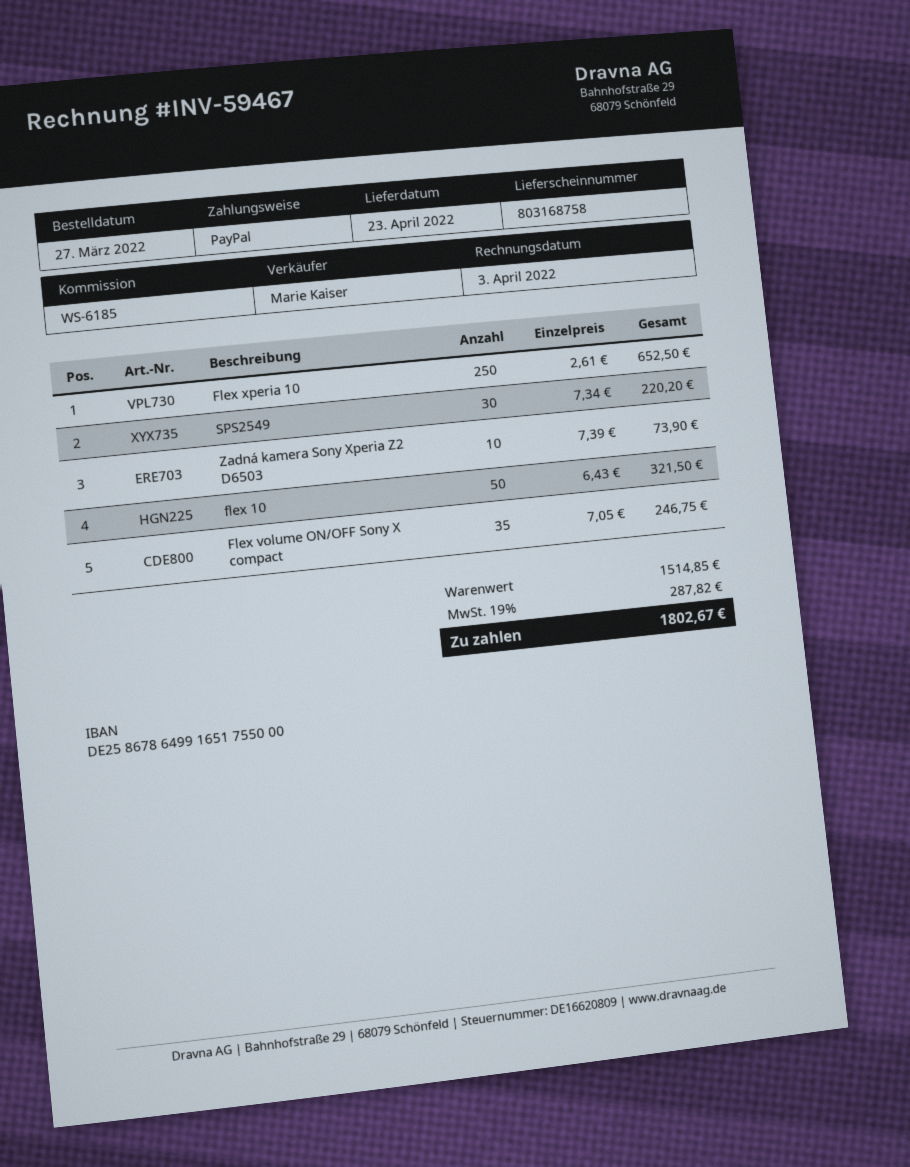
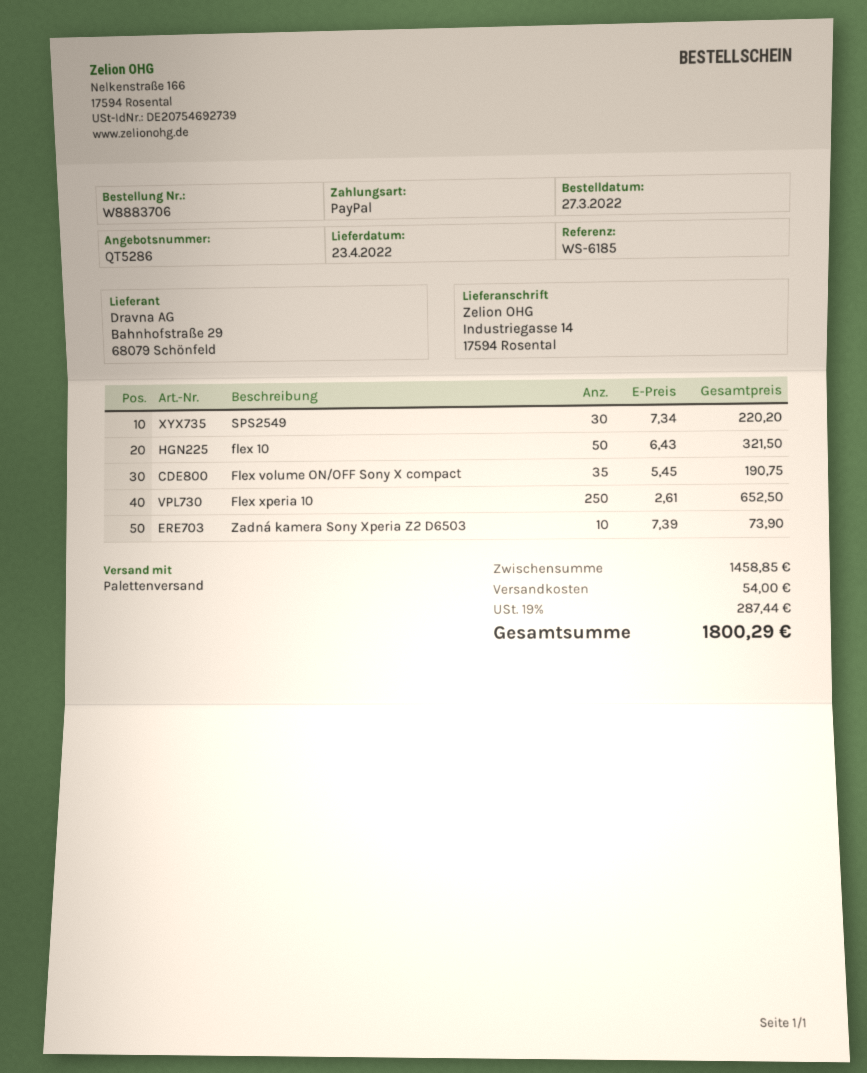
Flex volume ON/OFF Sony X compact: 35 x 7.05 = 246.75 -> 35 x 5.45 = 190.75
subtotal: 1514.85 -> 1458.85
shipping: none -> 54.00
tax: 19% = 287.82 -> 19% = 287.44
total: 1802.67 -> 1800.29

